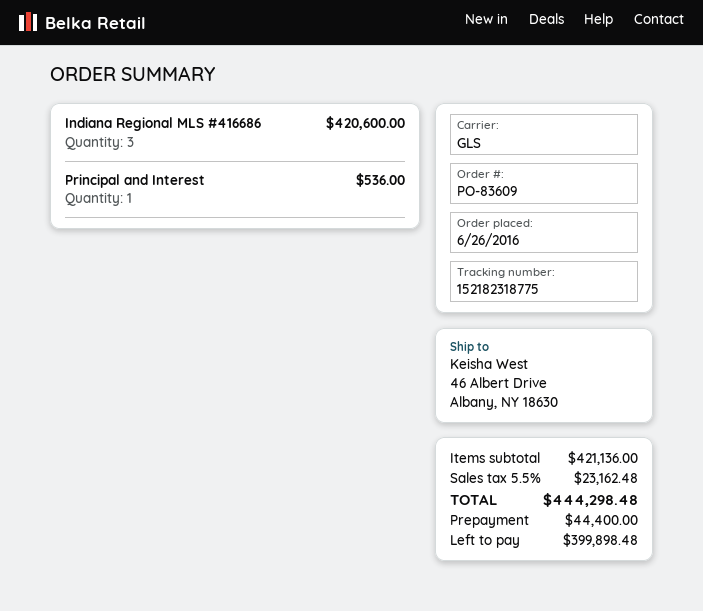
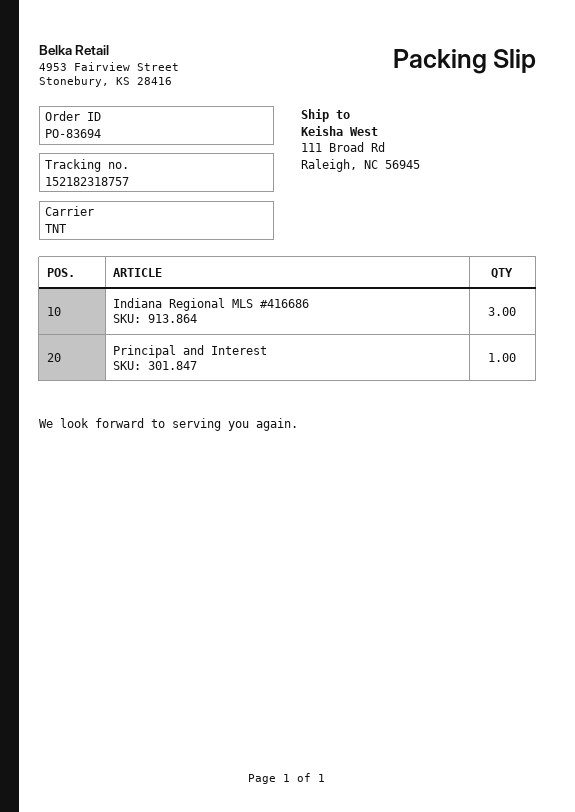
order number: PO-83609 -> PO-83694
shipping method: GLS -> TNT
tracking number: 152182318775 -> 152182318757
ship to: 46 Albert Drive, Albany, NY 18630 -> 111 Broad Rd, Raleigh, NC 56945

